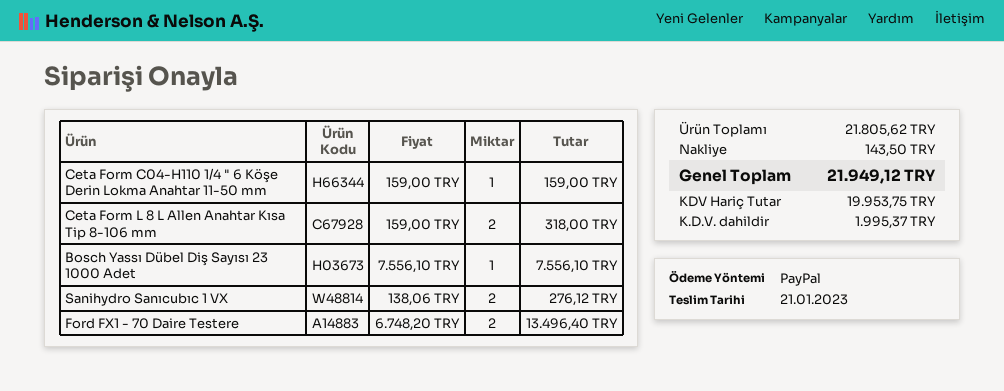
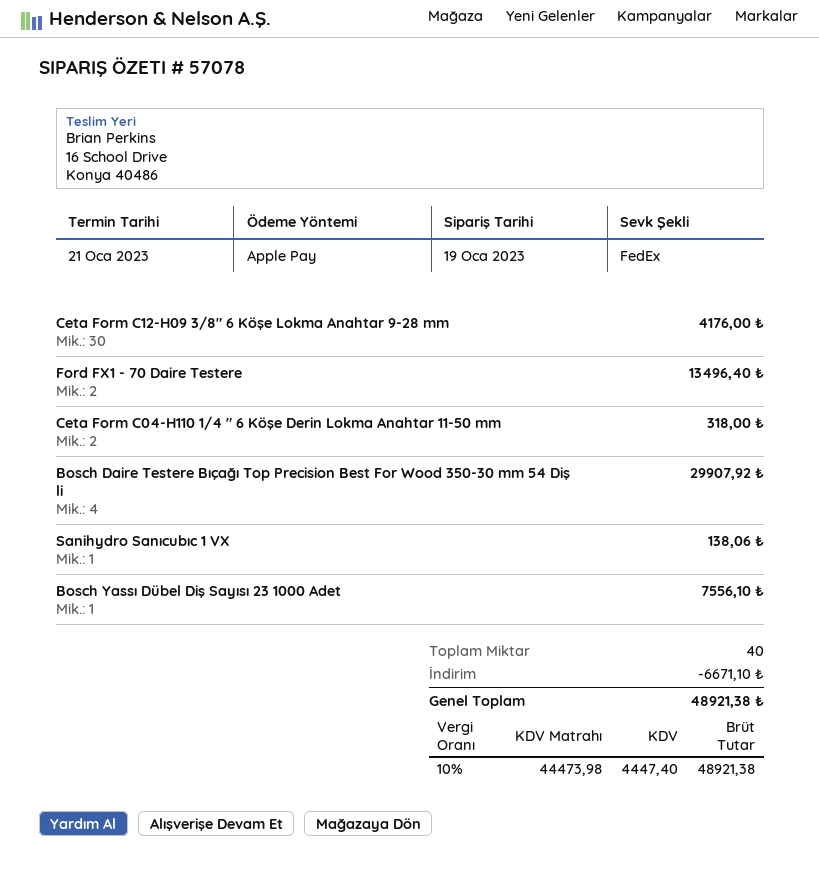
payment method: PayPal -> Apple Pay
Ceta Form C04-H110 1/4 " 6 Köşe Derin Lokma Anahtar 11-50 mm: 1 for 159.00 -> 2 for 318.00
Ceta Form L 8 L Allen Anahtar Kısa Tip 8-106 mm: 2 for 318.00 -> none
Sanihydro Sanıcubıc 1 VX: 2 for 276.12 -> 1 for 138.06
Ceta Form C12-H09 3/8" 6 Köşe Lokma Anahtar 9-28 mm: none -> 30 for 4176.00
Bosch Daire Testere Bıçağı Top Precision Best For Wood 350-30 mm 54 Diş li: none -> 4 for 29907.92
discount: none -> 6671.10
shipping: 143.50 -> none
net: 19953.75 -> 44473.98
tax: 1995.37 -> 4447.40
total: 21949.12 -> 48921.38

